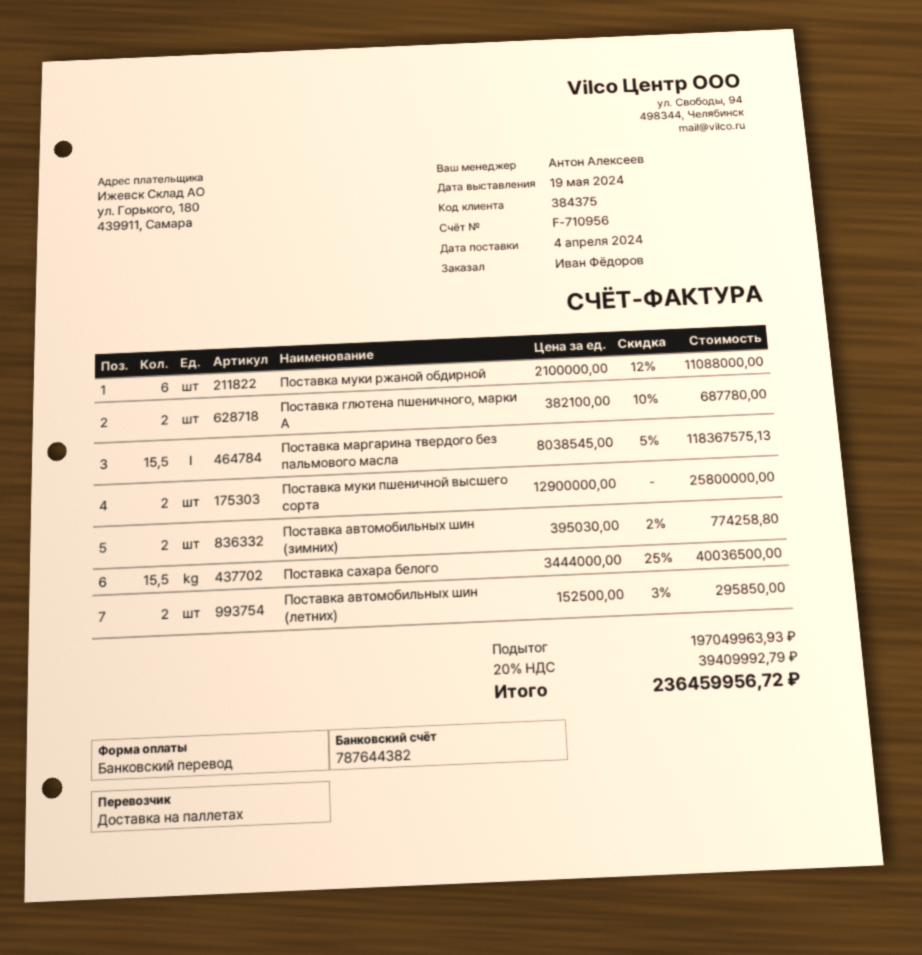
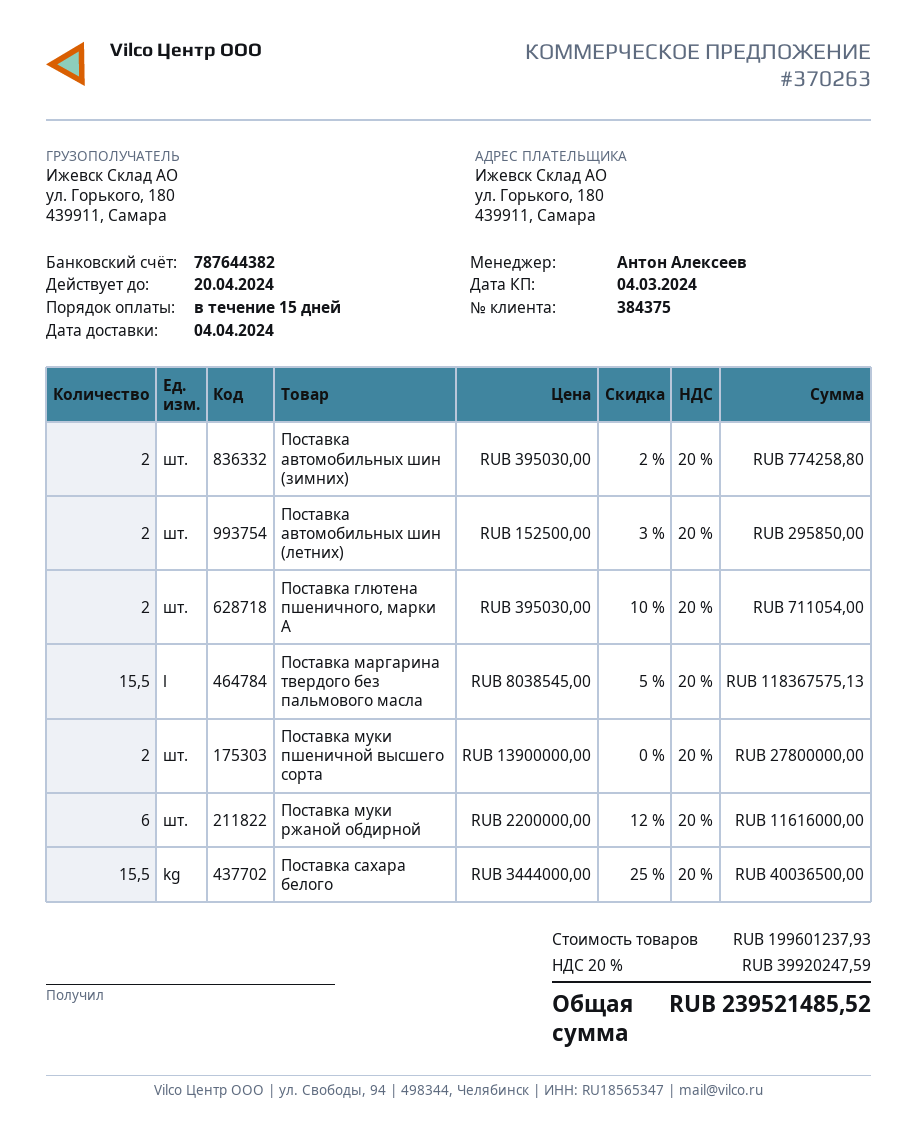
Поставка муки ржаной обдирной: 6 x 2100000.00 - 12% = 11088000.00 -> 6 x 2200000.00 - 12% = 11616000.00
Поставка глютена пшеничного, марки А: 2 x 382100.00 - 10% = 687780.00 -> 2 x 395030.00 - 10% = 711054.00
Поставка муки пшеничной высшего сорта: 2 x 12900000.00 = 25800000.00 -> 2 x 13900000.00 = 27800000.00
subtotal: 197049963.93 -> 199601237.93
tax: 20% = 39409992.79 -> 20% = 39920247.59
total: 236459956.72 -> 239521485.52

